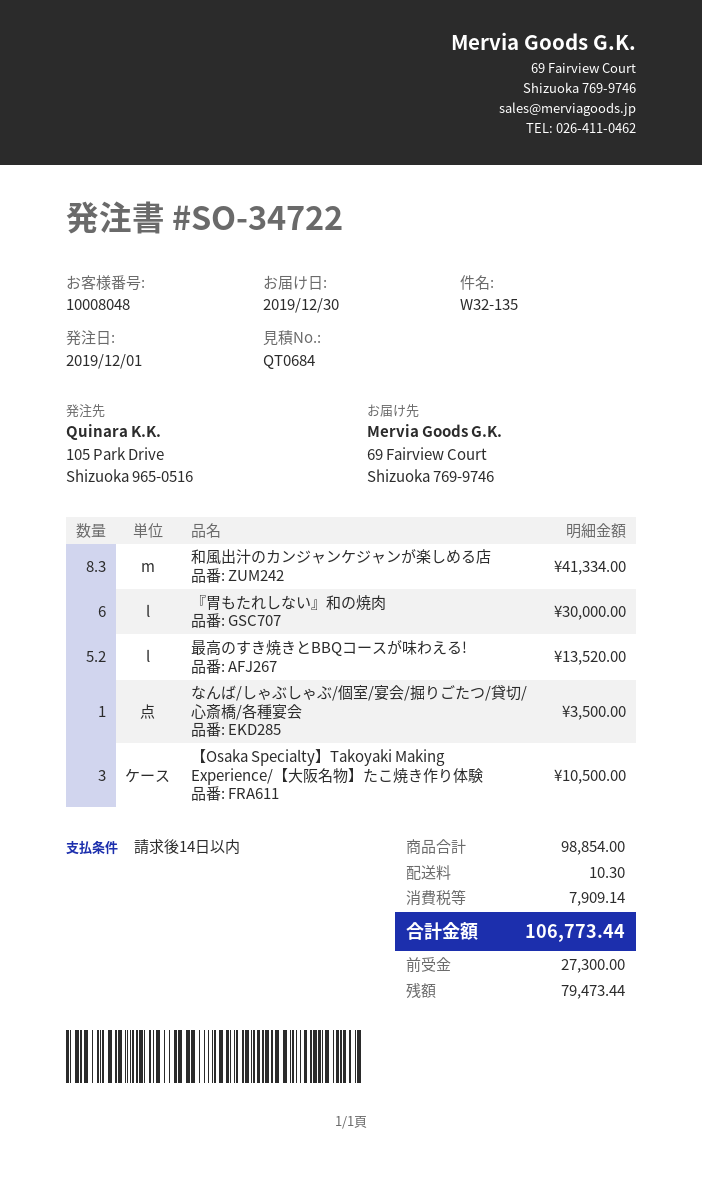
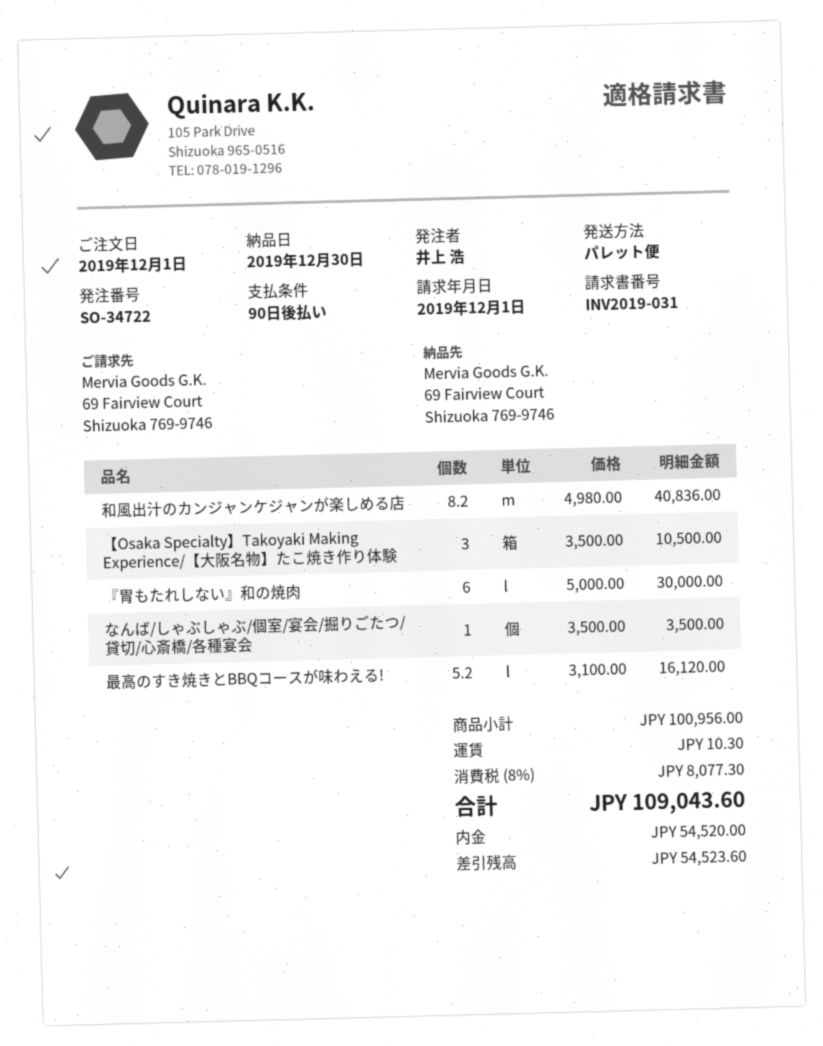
payment terms: 14 days -> 90 days
和風出汁のカンジャンケジャンが楽しめる店: 8.3 for 41334.00 -> 8.2 for 40836.00
最高のすき焼きとBBQコースが味わえる!: 5.2 for 13520.00 -> 5.2 for 16120.00
subtotal: 98854.00 -> 100956.00
tax: 7909.14 -> 8077.30
total: 106773.44 -> 109043.60
deposit: 27300.00 -> 54520.00
balance: 79473.44 -> 54523.60

